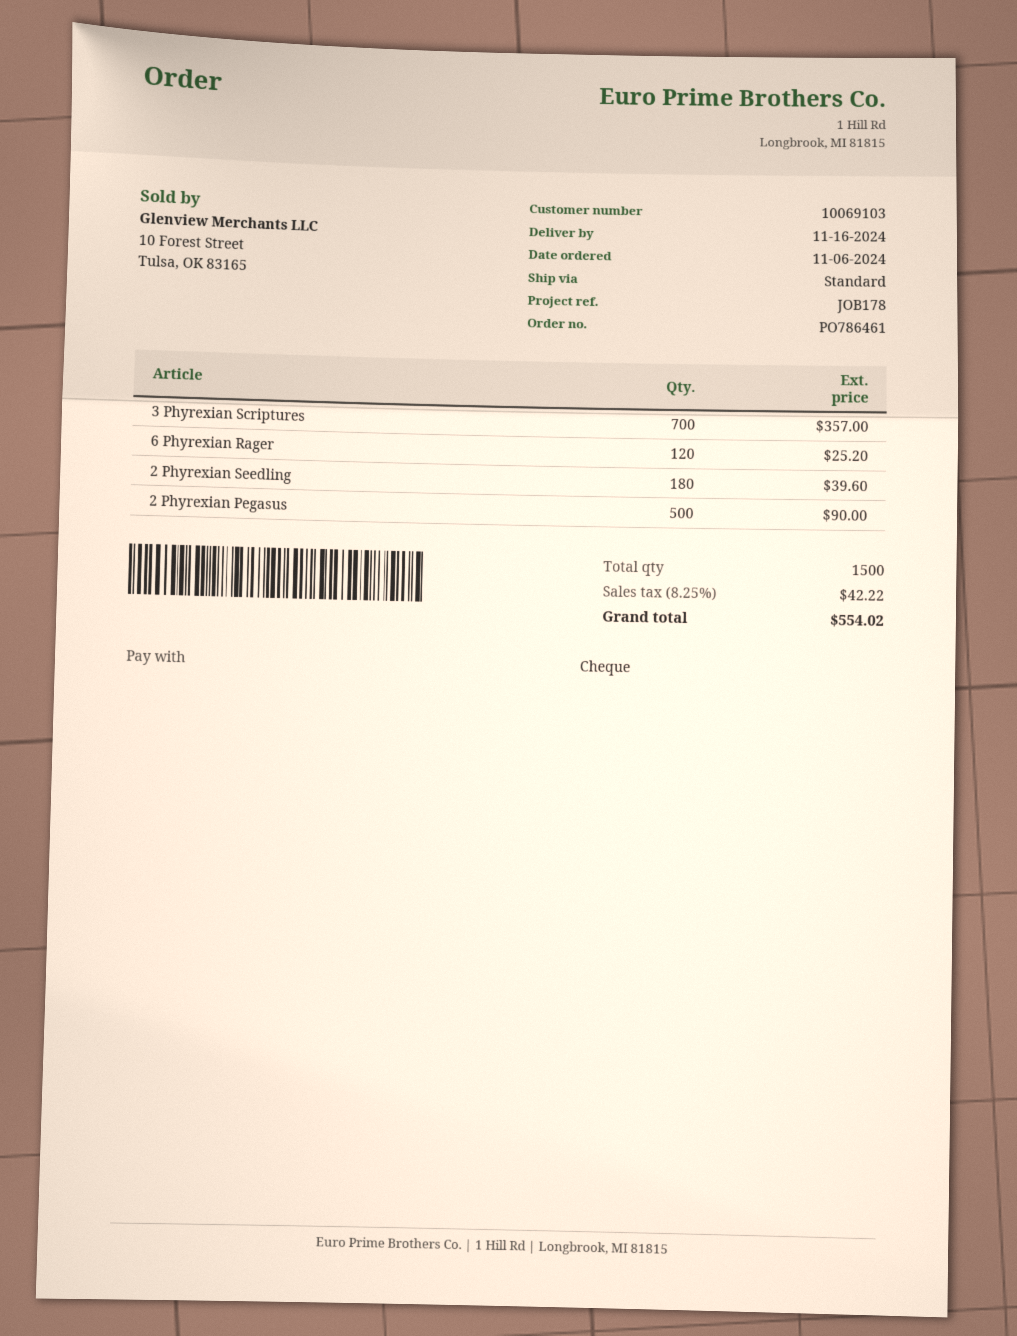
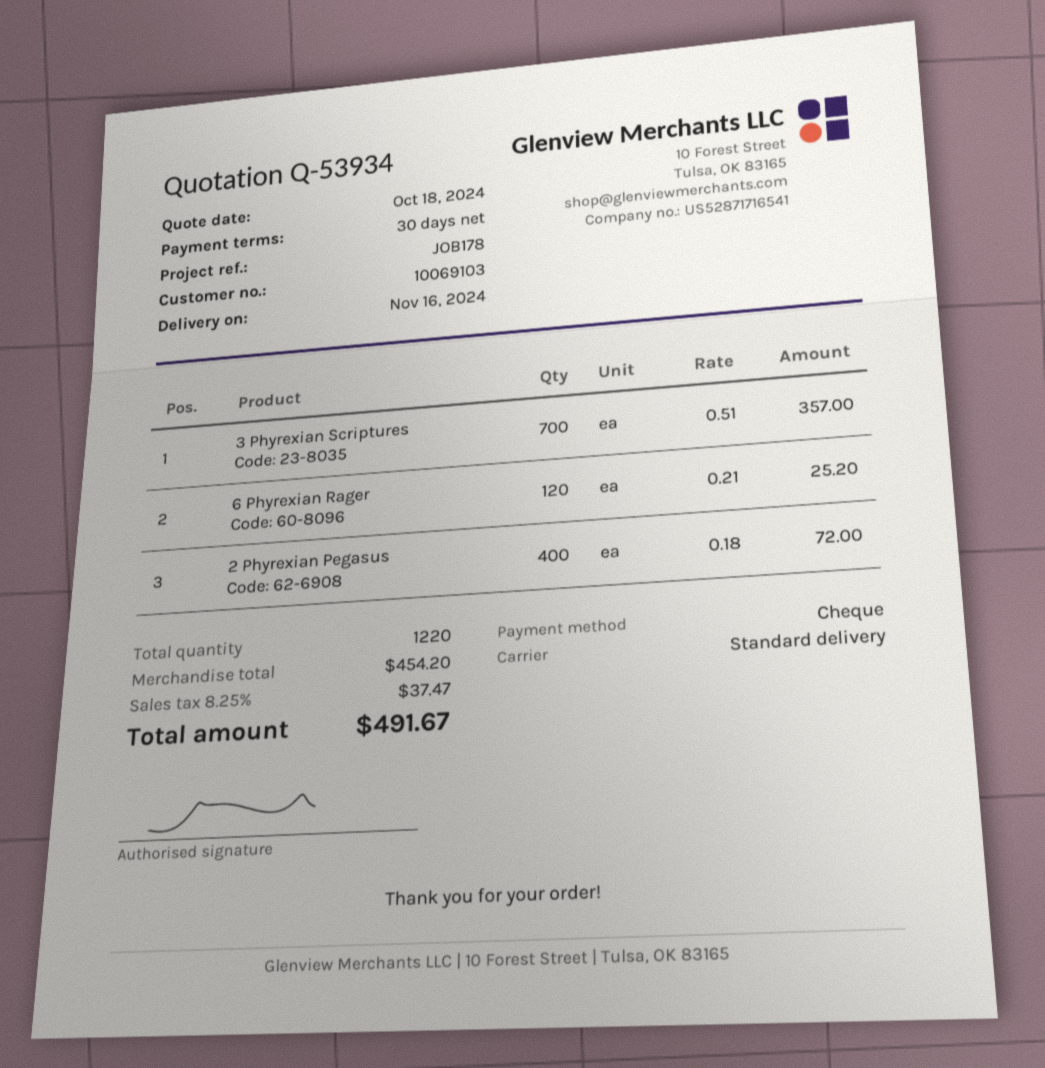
2 Phyrexian Seedling: 180 for 39.60 -> none
2 Phyrexian Pegasus: 500 for 90.00 -> 400 for 72.00
total quantity: 1500 -> 1220
tax: 8.25% = 42.22 -> 8.25% = 37.47
total: 554.02 -> 491.67

